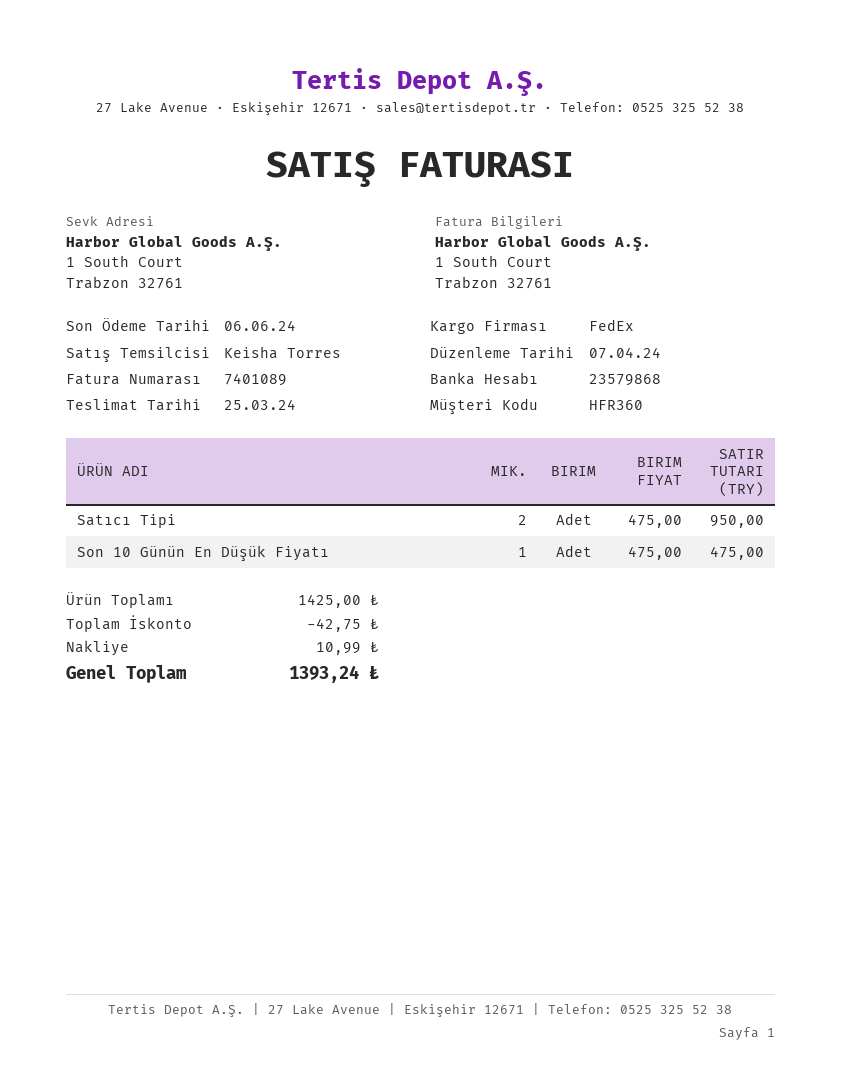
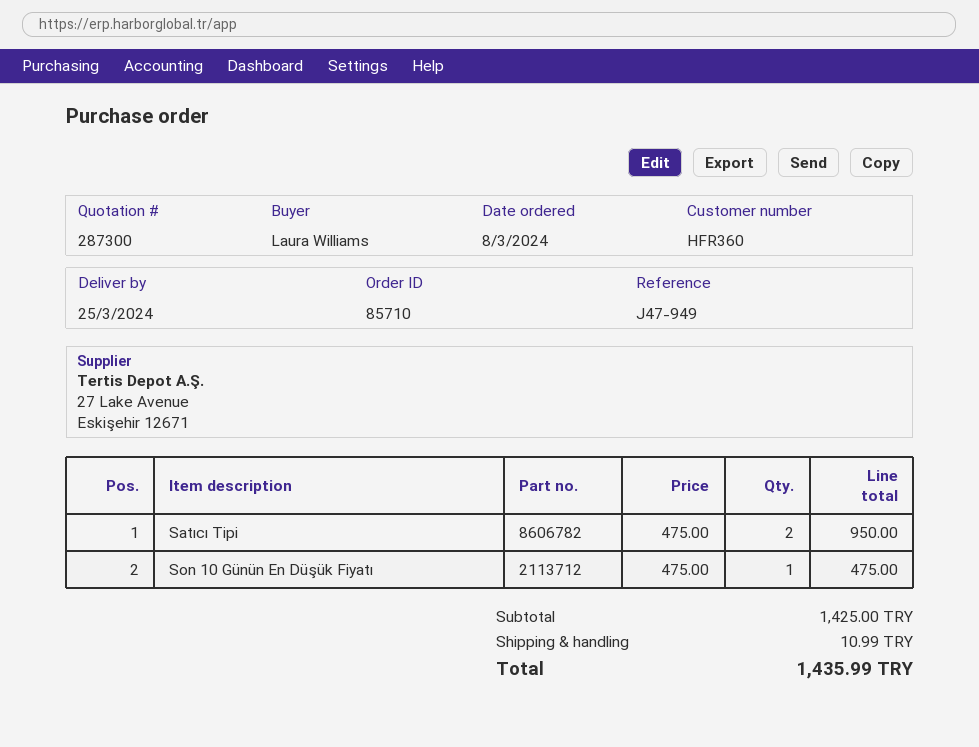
discount: 42.75 -> none
total: 1393.24 -> 1435.99

